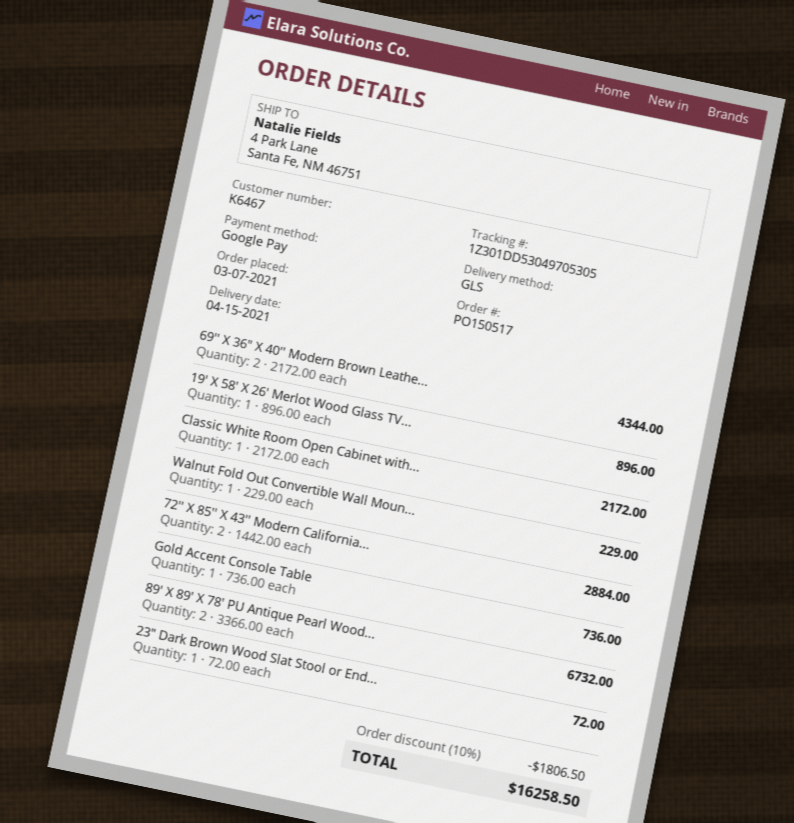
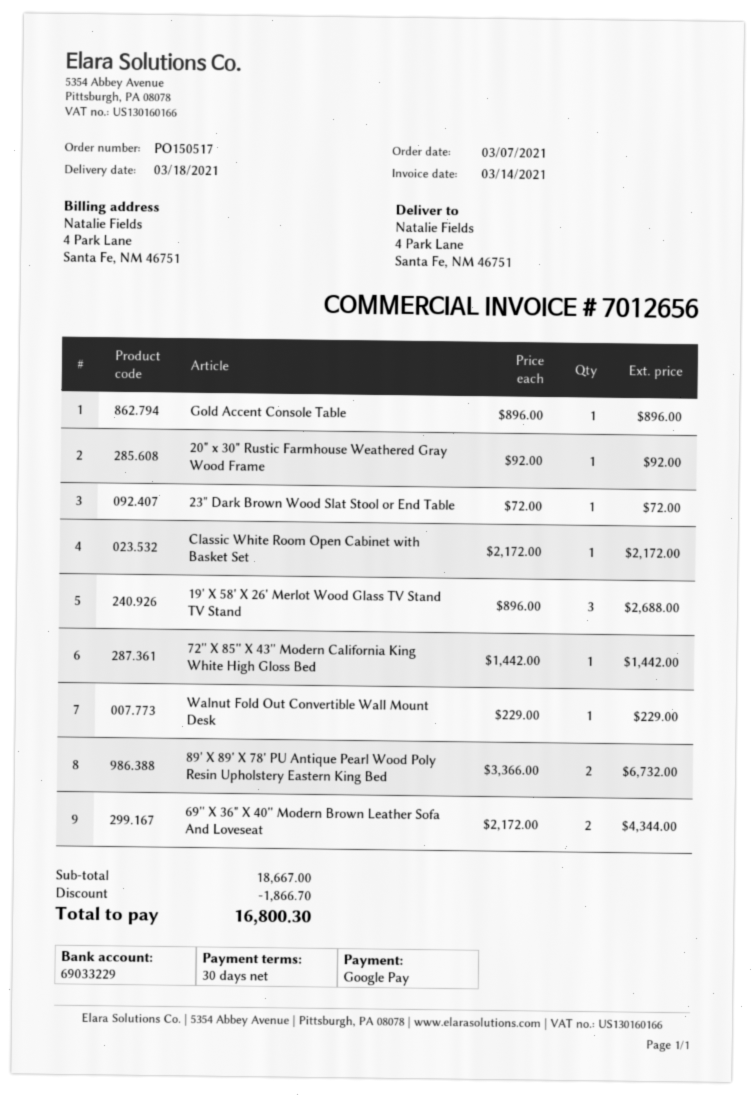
delivery date: 2021-04-15 -> 2021-03-18
19' X 58' X 26' Merlot Wood Glass TV...: 1 x 896.00 = 896.00 -> 3 x 896.00 = 2688.00
72'' X 85'' X 43'' Modern California...: 2 x 1442.00 = 2884.00 -> 1 x 1442.00 = 1442.00
Gold Accent Console Table: 1 x 736.00 = 736.00 -> 1 x 896.00 = 896.00
20" x 30" Rustic Farmhouse Weathered Gray Wood Frame: none -> 1 x 92.00 = 92.00
discount: 1806.50 -> 1866.70
total: 16258.50 -> 16800.30

